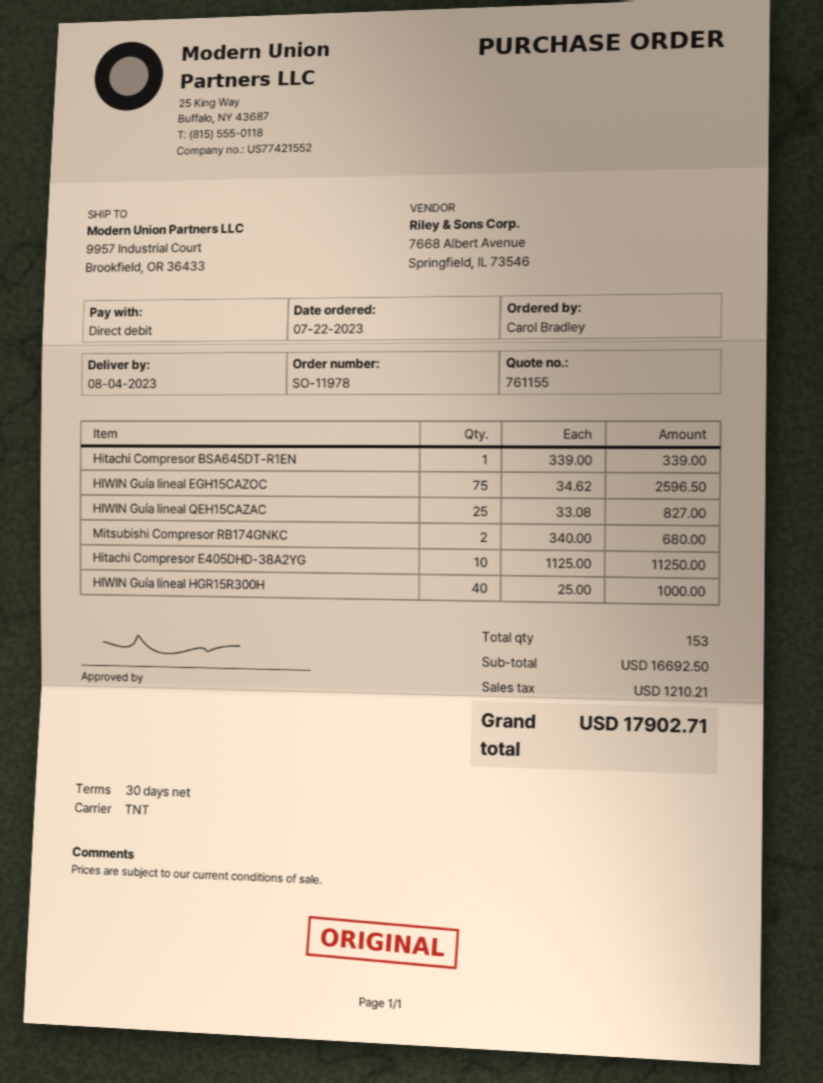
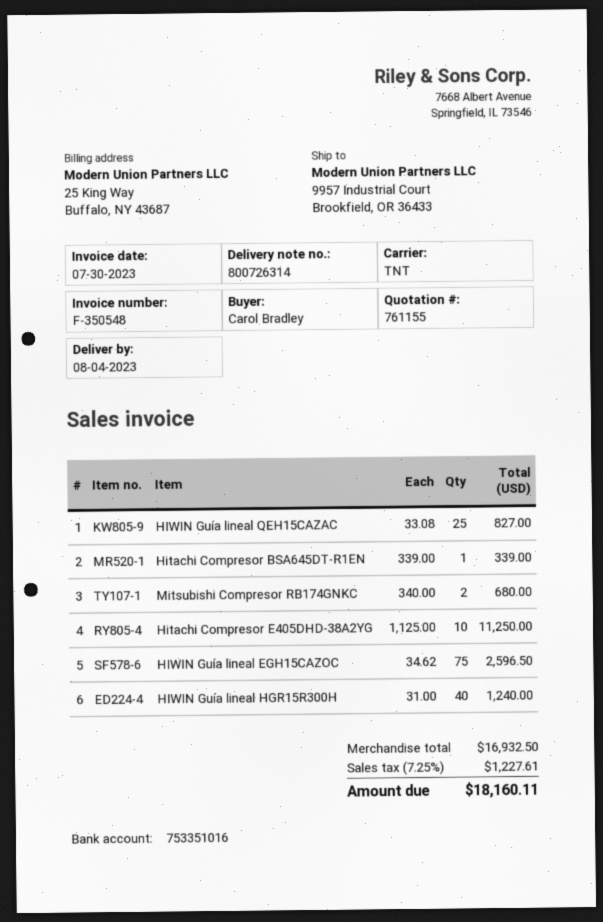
HIWIN Guía lineal HGR15R300H: 40 x 25.00 = 1000.00 -> 40 x 31.00 = 1240.00
subtotal: 16692.50 -> 16932.50
tax: 1210.21 -> 1227.61
total: 17902.71 -> 18160.11

